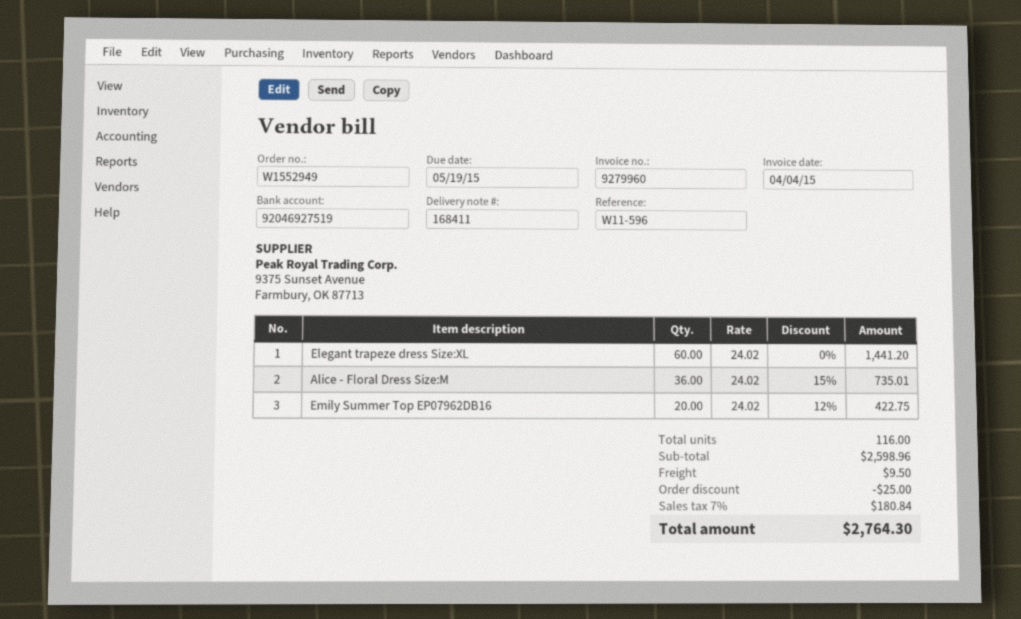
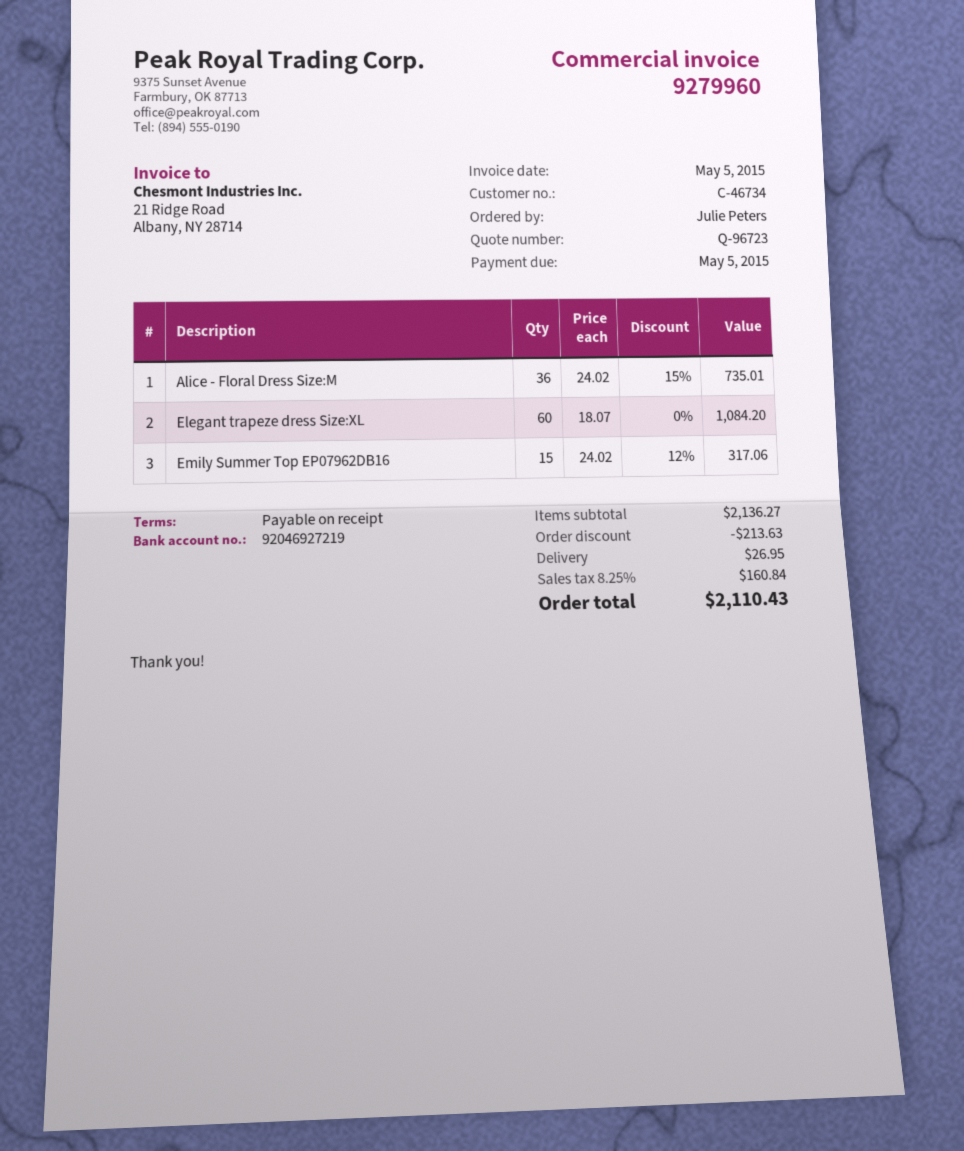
invoice date: 2015-04-04 -> 2015-05-05
due date: 2015-05-19 -> 2015-05-05
bank account: 92046927519 -> 92046927219
Elegant trapeze dress Size:XL: 60 x 24.02 = 1441.20 -> 60 x 18.07 = 1084.20
Emily Summer Top EP07962DB16: 20 x 24.02 - 12% = 422.75 -> 15 x 24.02 - 12% = 317.06
subtotal: 2598.96 -> 2136.27
discount: 25.00 -> 213.63
shipping: 9.50 -> 26.95
tax: 7% = 180.84 -> 8.25% = 160.84
total: 2764.30 -> 2110.43

